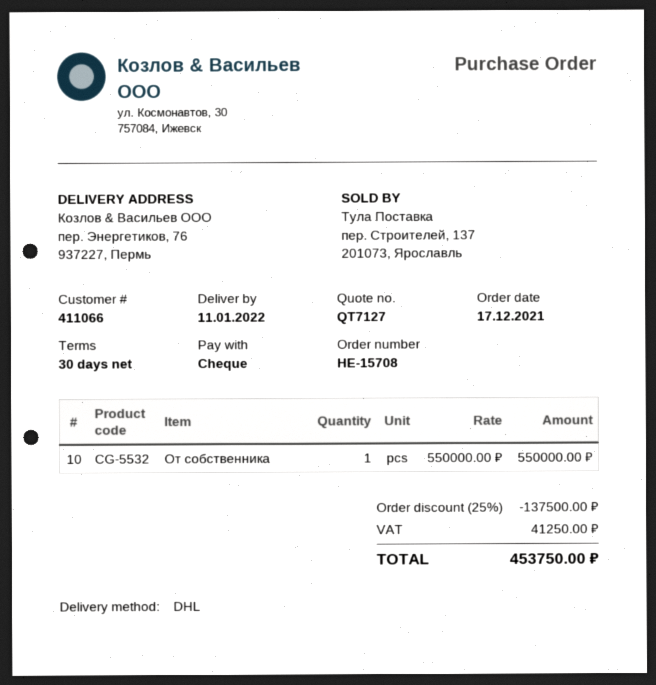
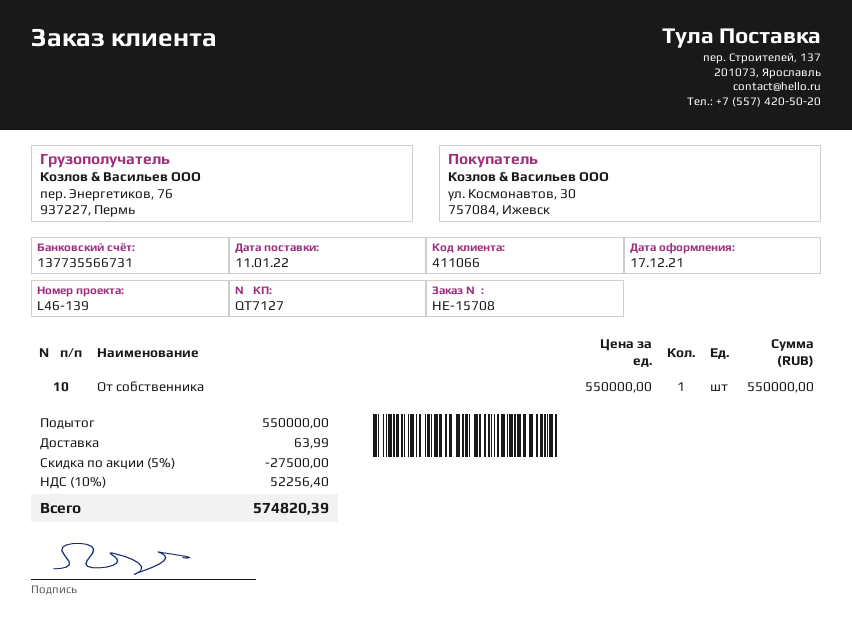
discount: 25% = 137500.00 -> 5% = 27500.00
shipping: none -> 63.99
tax: 41250.00 -> 52256.40
total: 453750.00 -> 574820.39

